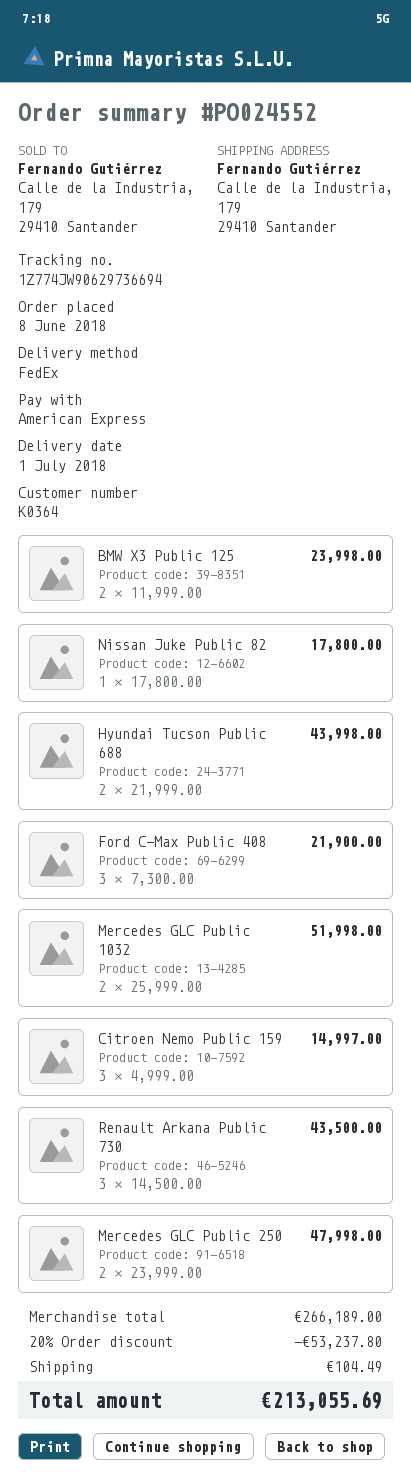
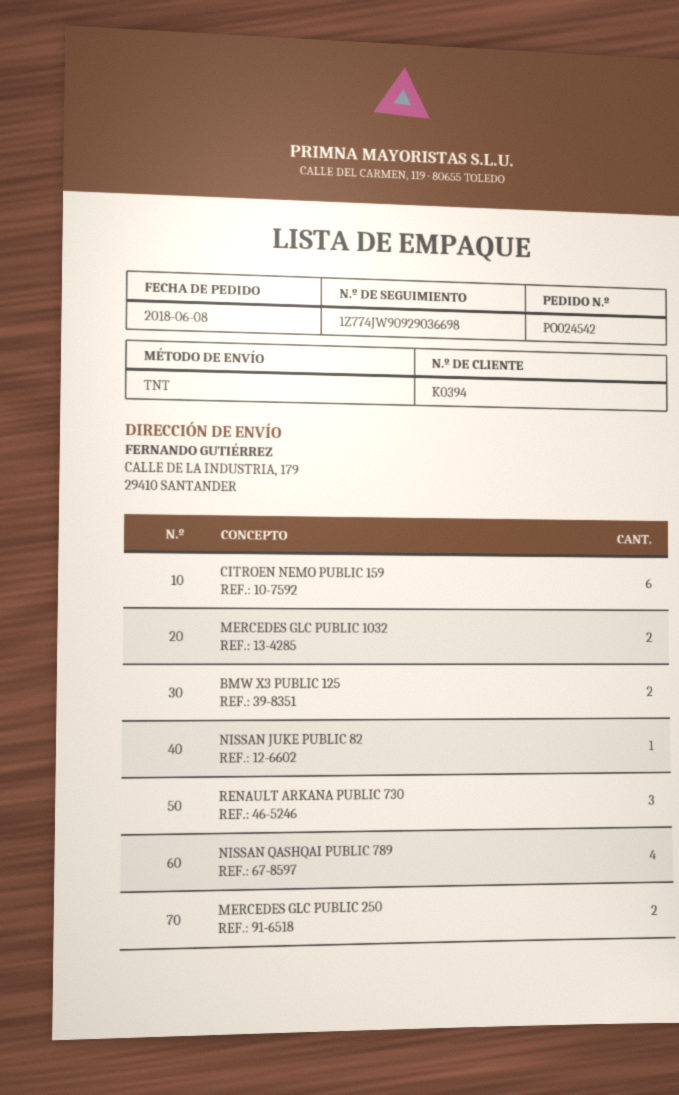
order number: PO024552 -> PO024542
customer number: K0364 -> K0394
shipping method: FedEx -> TNT
tracking number: 1Z774JW90629736694 -> 1Z774JW90929036698
Hyundai Tucson Public 688: 2 -> none
Ford C-Max Public 408: 3 -> none
Citroen Nemo Public 159: 3 -> 6
NISSAN QASHQAI PUBLIC 789: none -> 4

